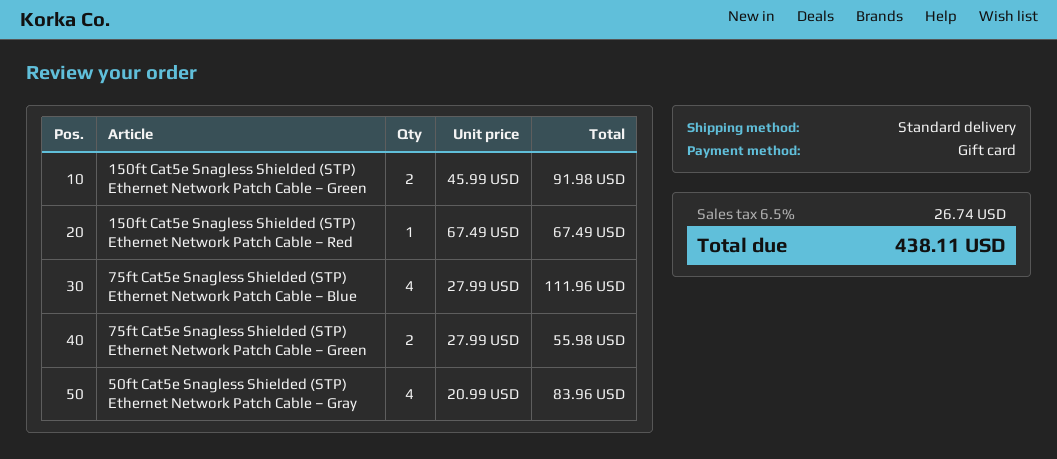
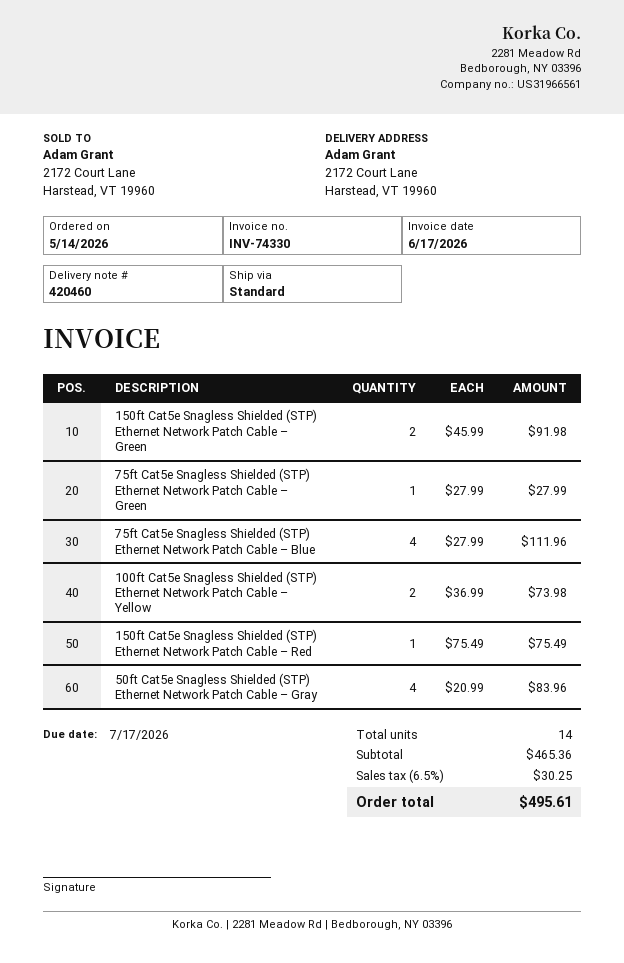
150ft Cat5e Snagless Shielded (STP) Ethernet Network Patch Cable – Red: 1 x 67.49 = 67.49 -> 1 x 75.49 = 75.49
75ft Cat5e Snagless Shielded (STP) Ethernet Network Patch Cable – Green: 2 x 27.99 = 55.98 -> 1 x 27.99 = 27.99
100ft Cat5e Snagless Shielded (STP) Ethernet Network Patch Cable – Yellow: none -> 2 x 36.99 = 73.98
tax: 6.5% = 26.74 -> 6.5% = 30.25
total: 438.11 -> 495.61

